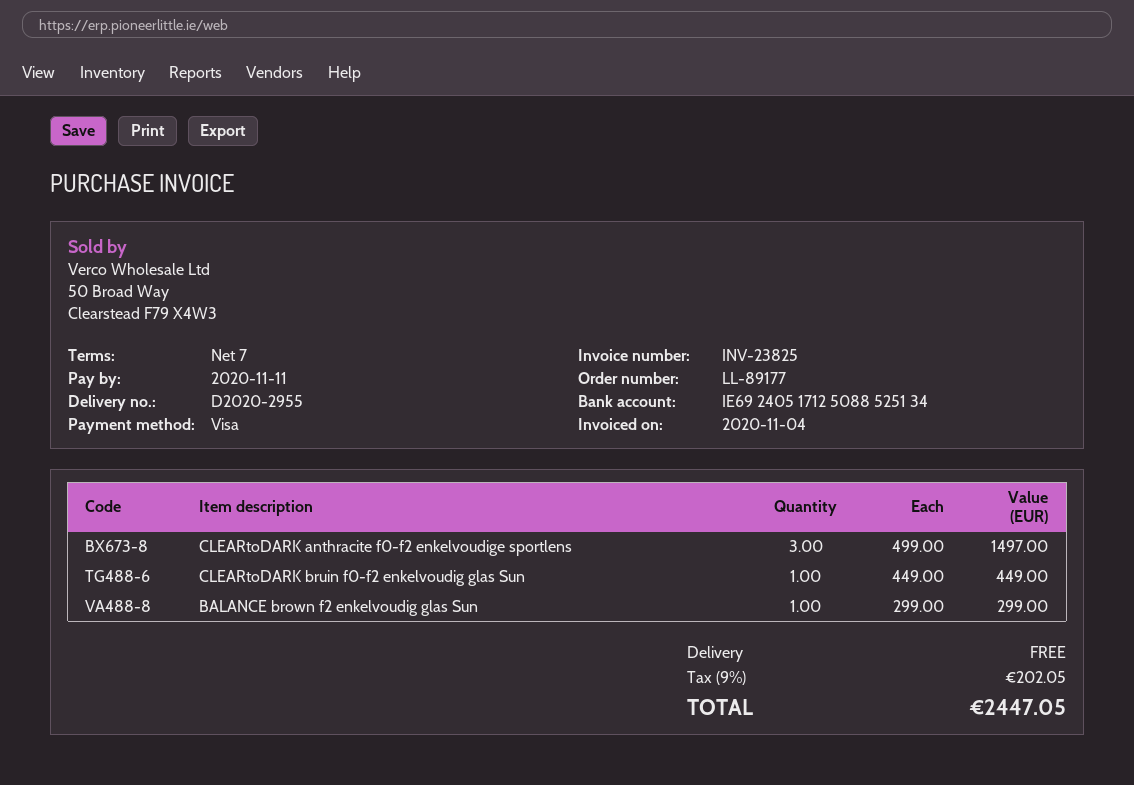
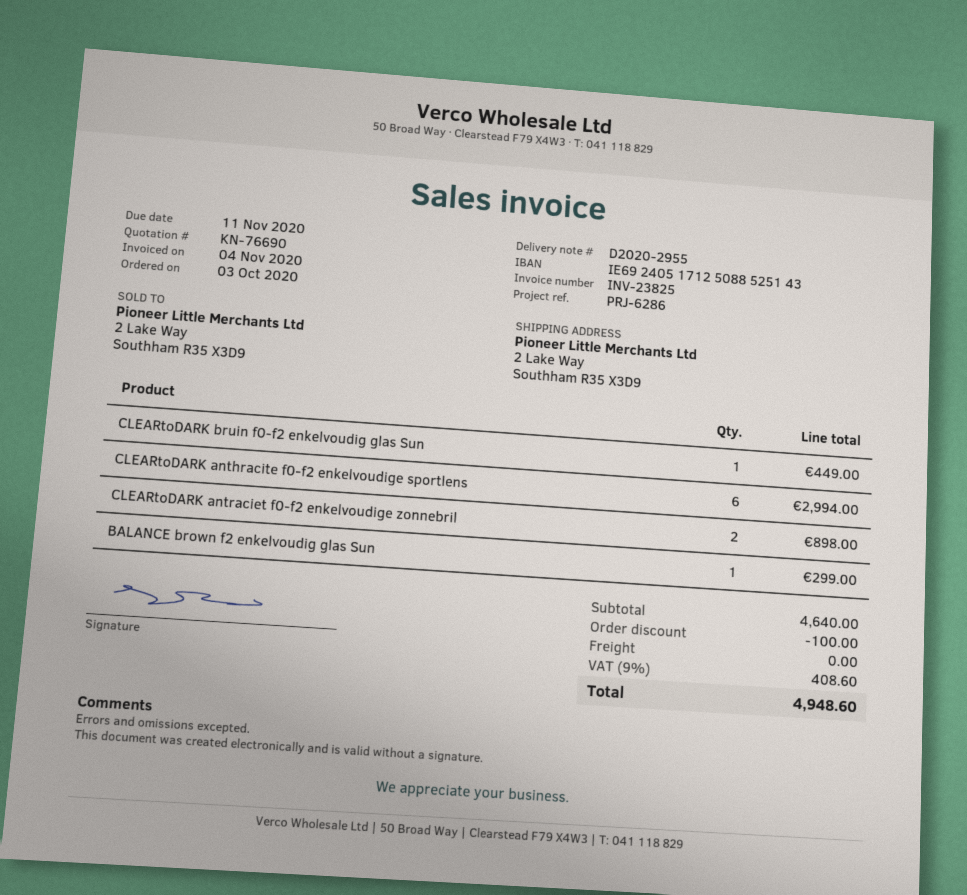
bank account: IE69240517125088525134 -> IE69240517125088525143
CLEARtoDARK anthracite f0-f2 enkelvoudige sportlens: 3 for 1497.00 -> 6 for 2994.00
CLEARtoDARK antraciet f0-f2 enkelvoudige zonnebril: none -> 2 for 898.00
discount: none -> 100.00
tax: 9% = 202.05 -> 9% = 408.60
total: 2447.05 -> 4948.60

